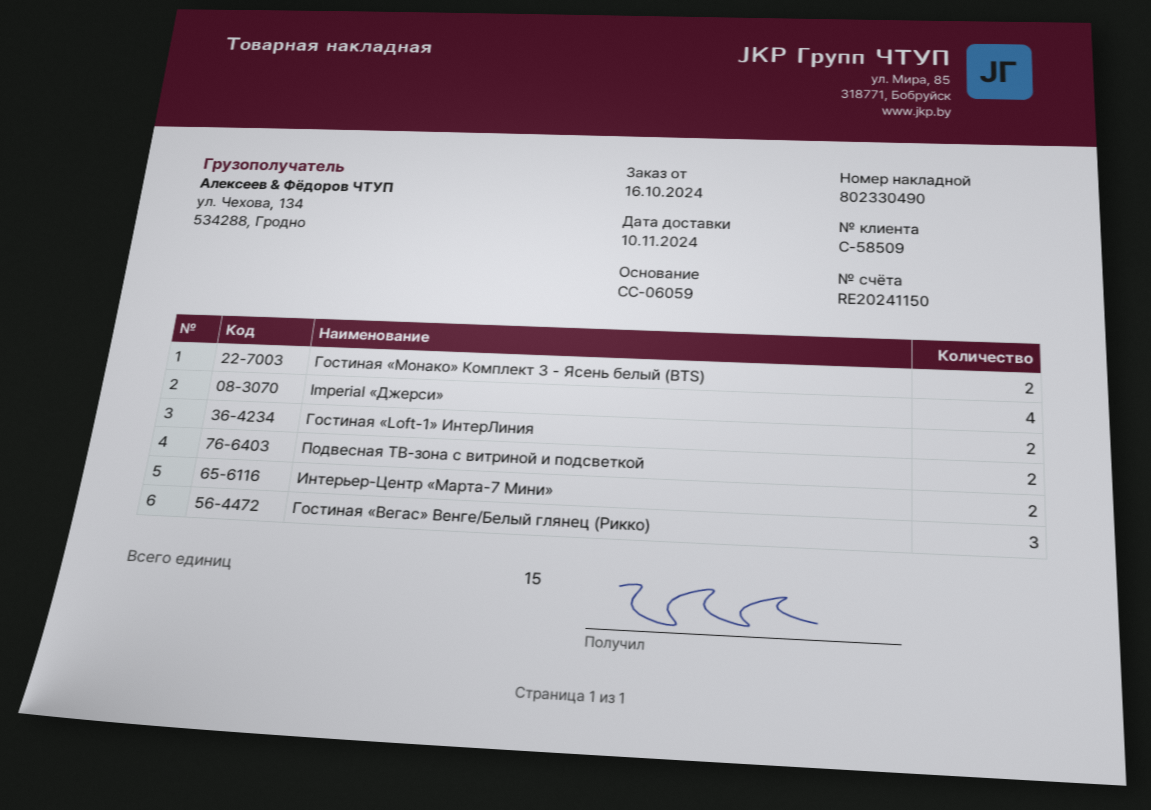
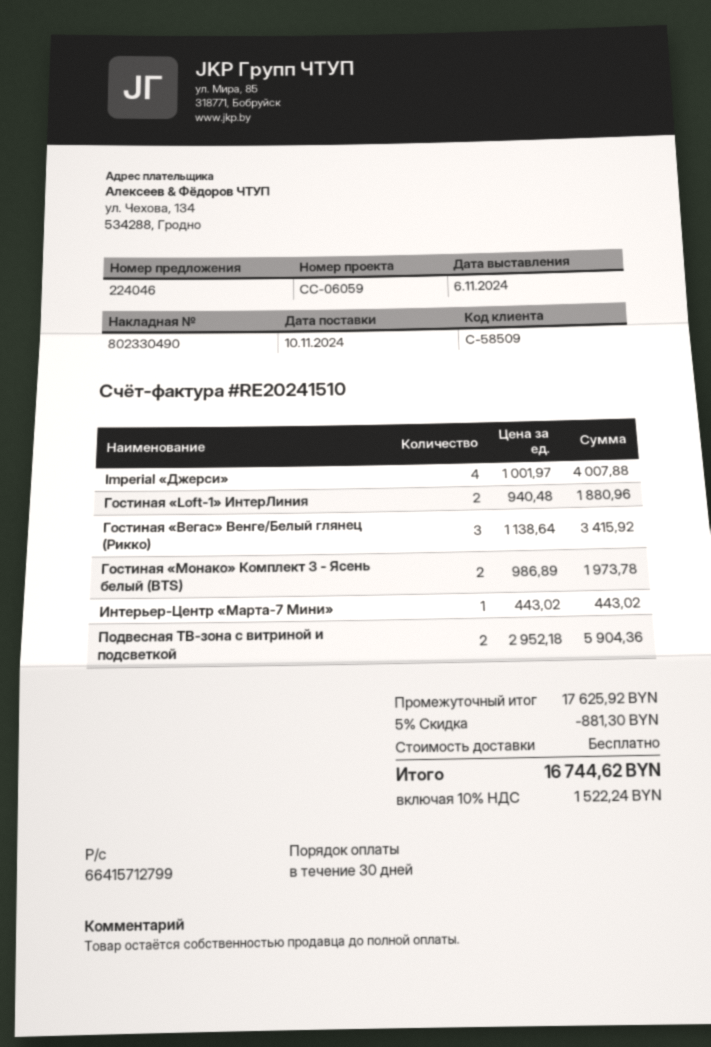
invoice number: RE20241150 -> RE20241510
Интерьер-Центр «Марта-7 Мини»: 2 -> 1

